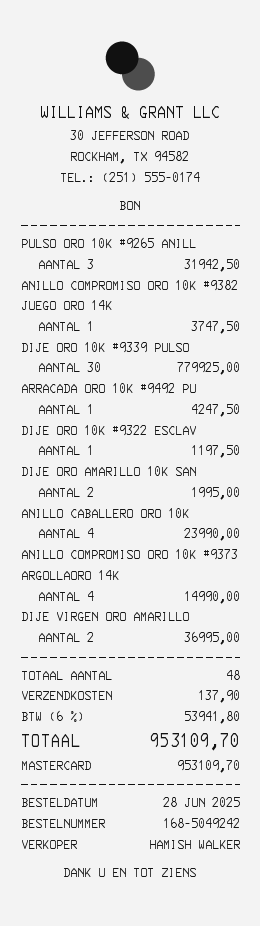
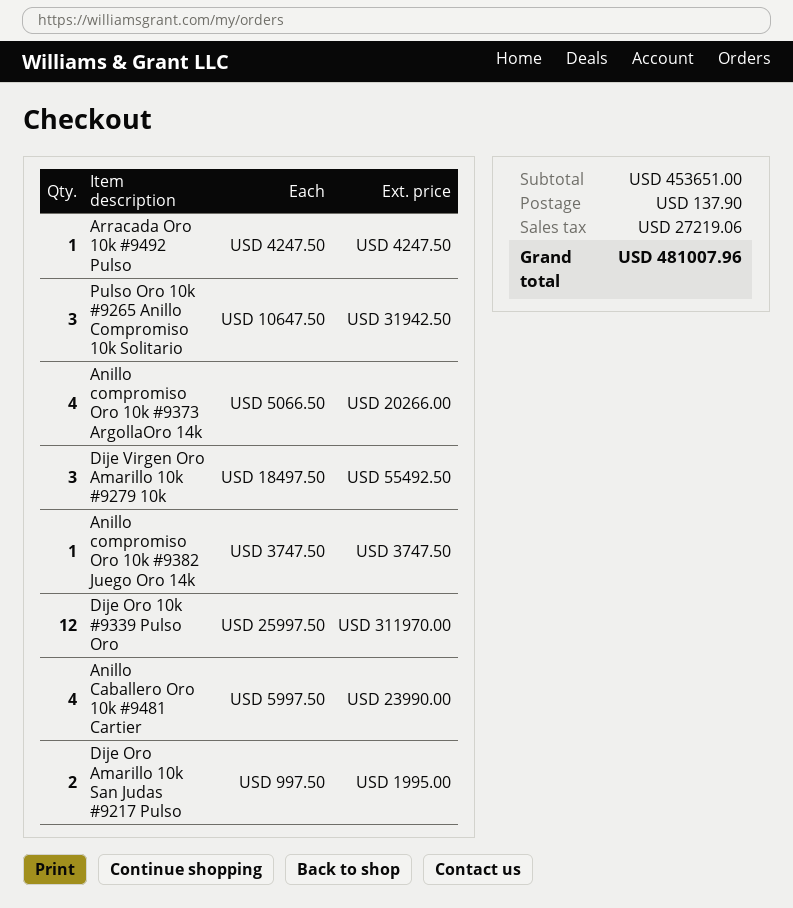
DIJE ORO 10K #9339 PULSO: 30 for 779925.00 -> 12 for 311970.00
DIJE ORO 10K #9322 ESCLAV: 1 for 1197.50 -> none
ANILLO COMPROMISO ORO 10K #9373 ARGOLLAORO 14K: 4 for 14990.00 -> 4 for 20266.00
DIJE VIRGEN ORO AMARILLO: 2 for 36995.00 -> 3 for 55492.50
tax: 53941.80 -> 27219.06
total: 953109.70 -> 481007.96

